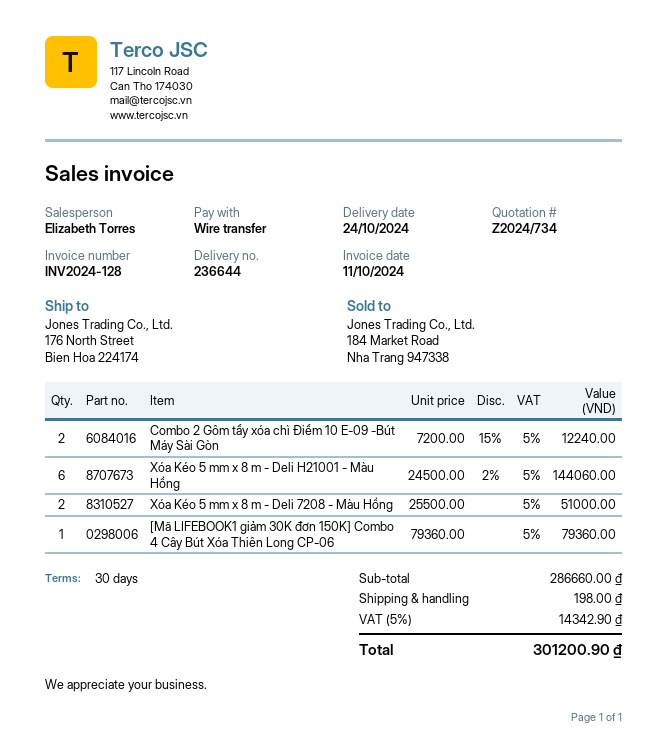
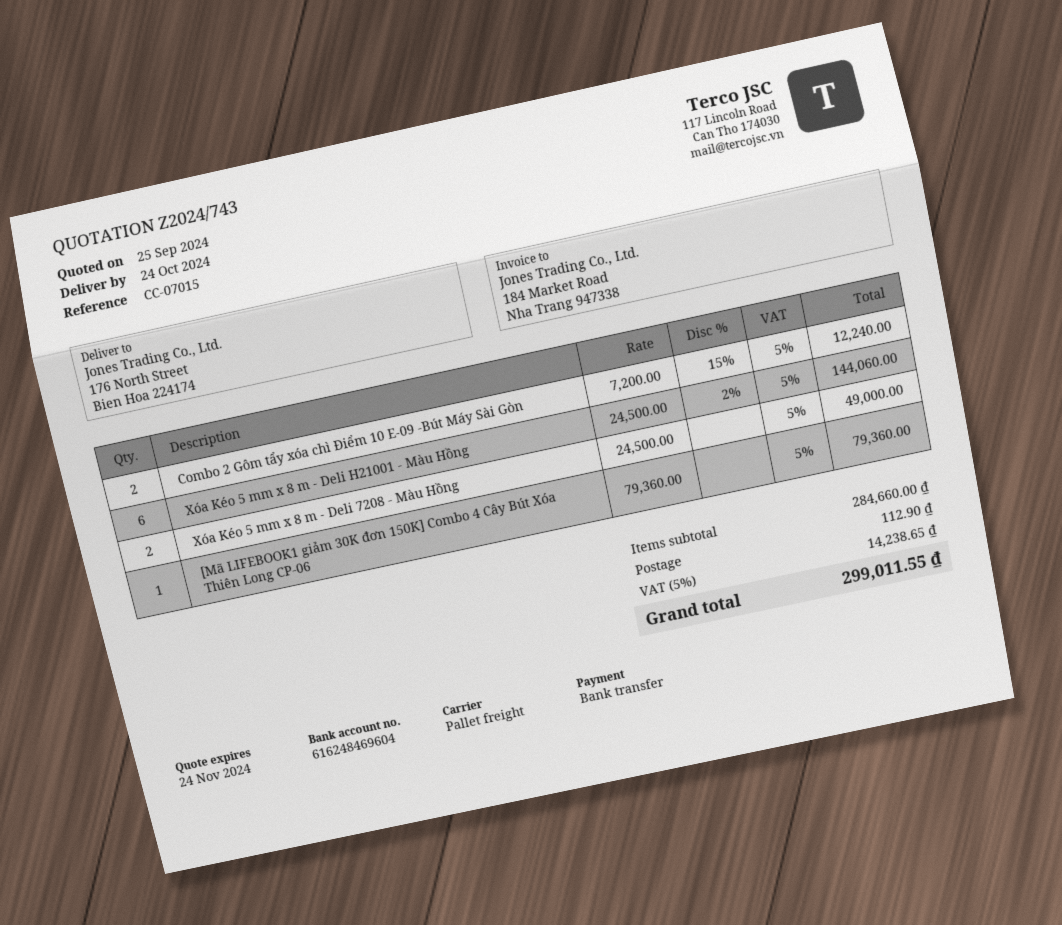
quote number: Z2024/734 -> Z2024/743
Xóa Kéo 5 mm x 8 m - Deli 7208 - Màu Hồng: 2 x 25500.00 = 51000.00 -> 2 x 24500.00 = 49000.00
subtotal: 286660.00 -> 284660.00
shipping: 198.00 -> 112.90
tax: 5% = 14342.90 -> 5% = 14238.65
total: 301200.90 -> 299011.55

